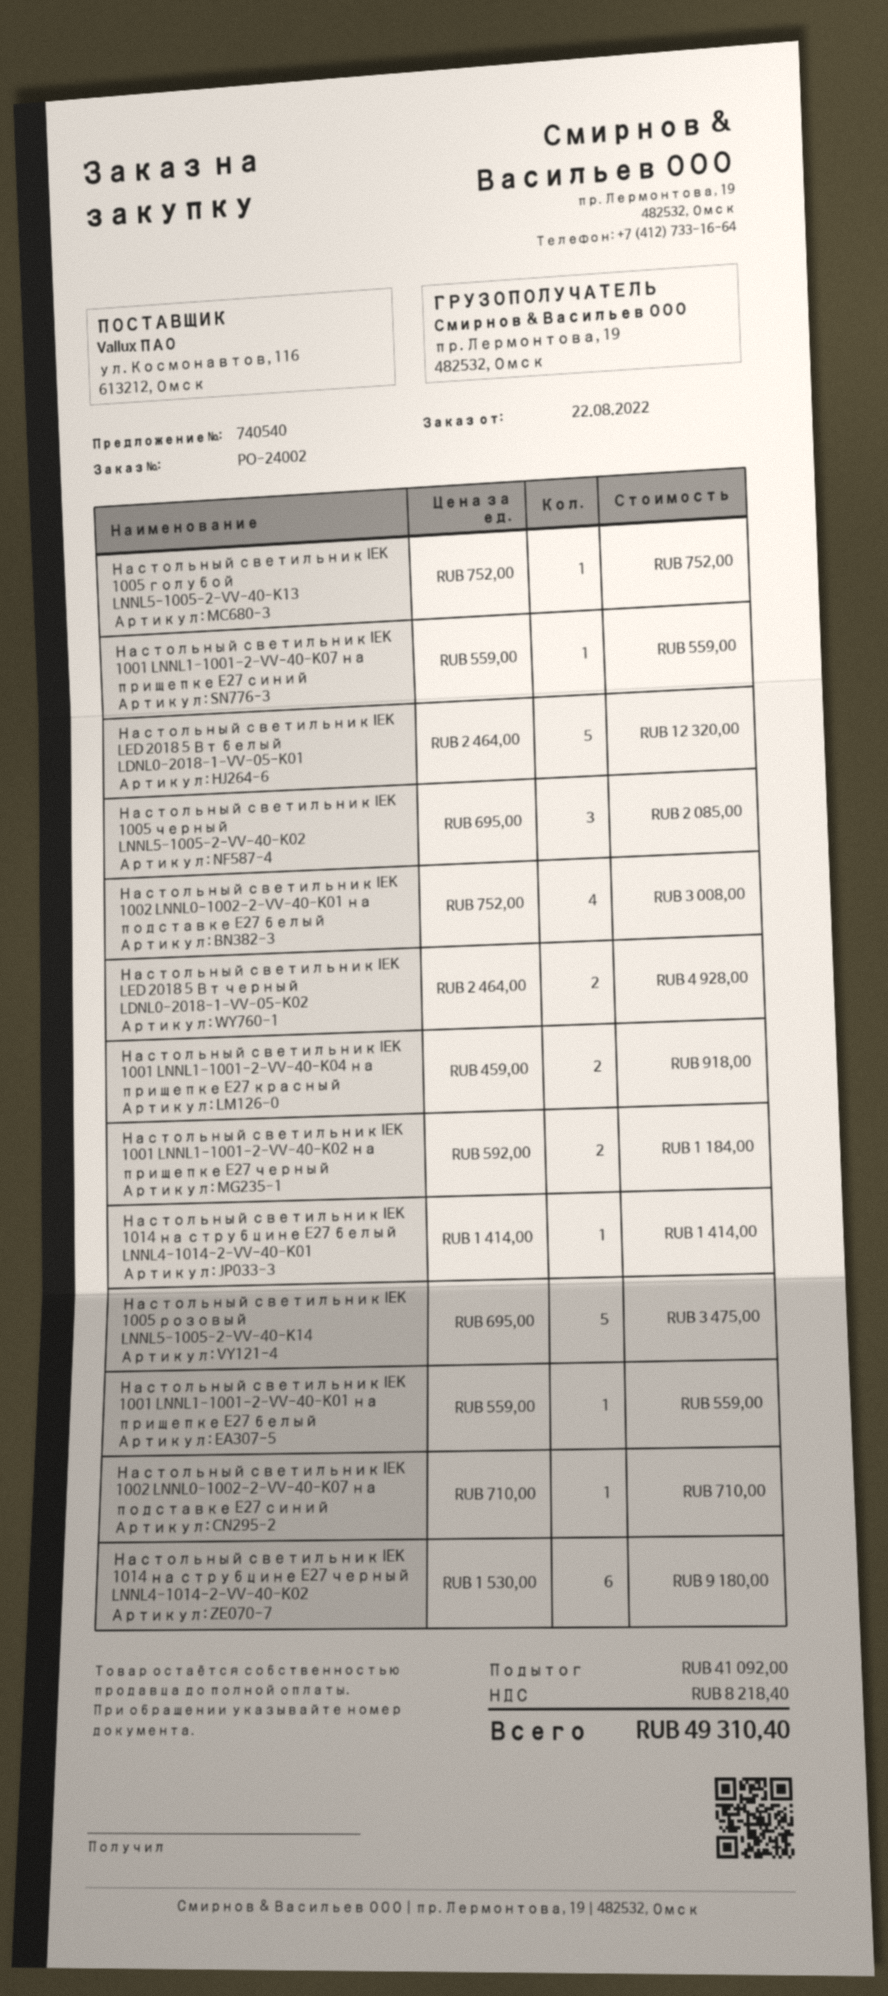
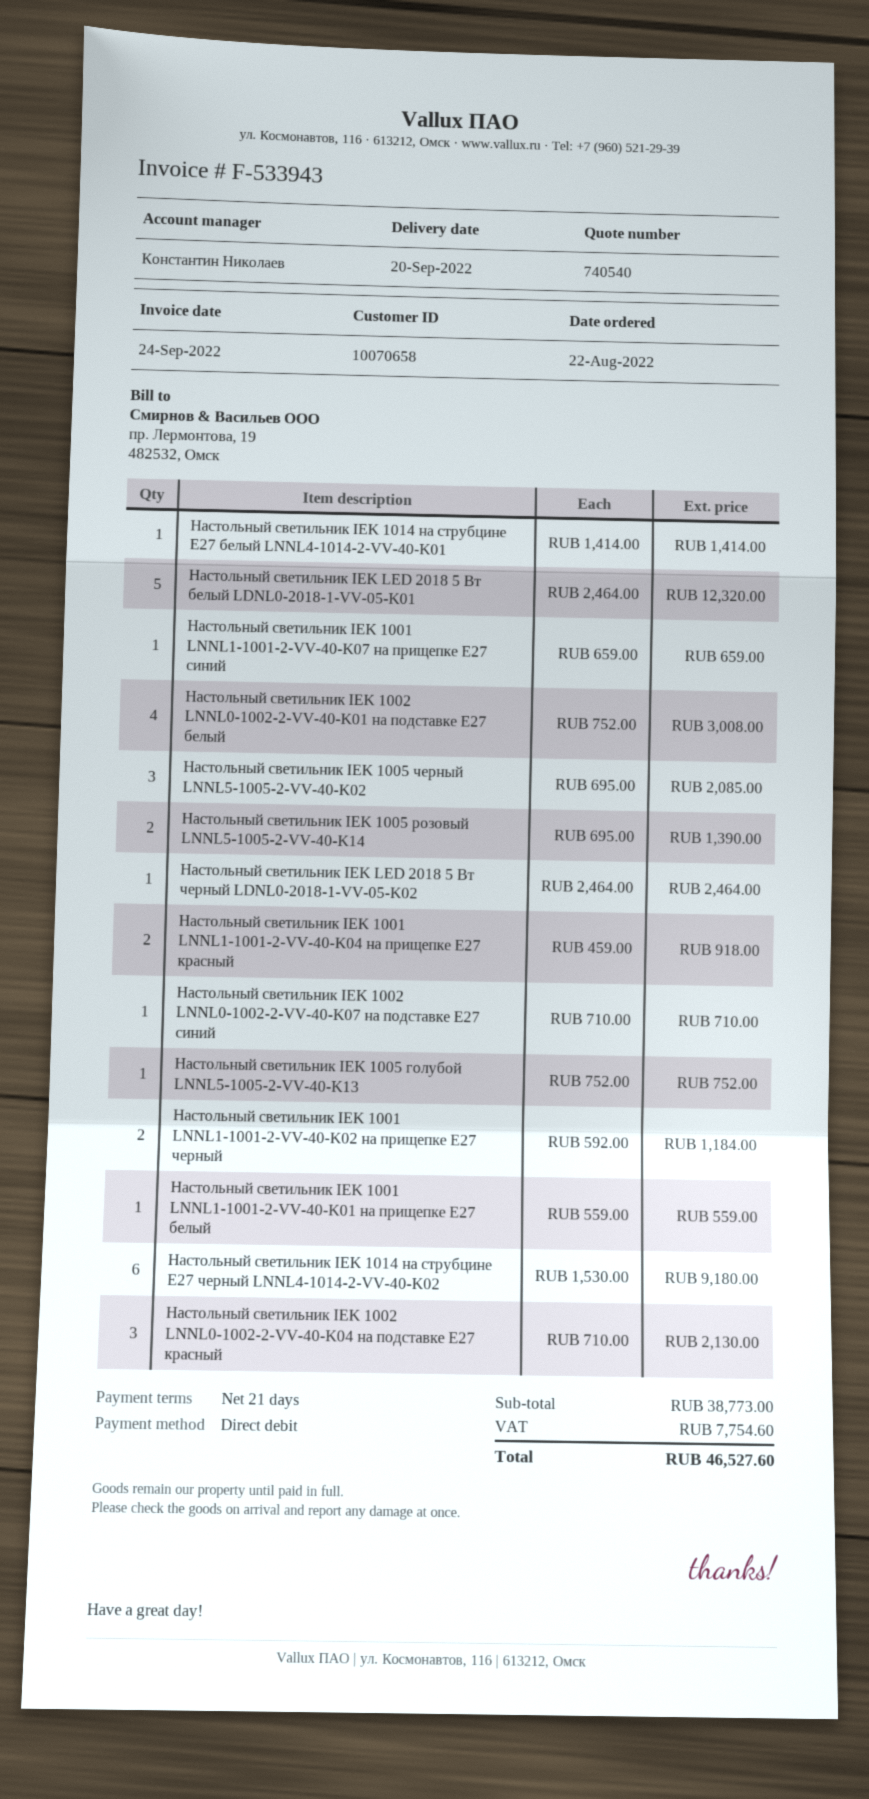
Настольный светильник IEK 1001 LNNL1-1001-2-VV-40-K07 на прищепке E27 синий: 1 x 559.00 = 559.00 -> 1 x 659.00 = 659.00
Настольный светильник IEK LED 2018 5 Вт черный LDNL0-2018-1-VV-05-K02: 2 x 2464.00 = 4928.00 -> 1 x 2464.00 = 2464.00
Настольный светильник IEK 1005 розовый LNNL5-1005-2-VV-40-K14: 5 x 695.00 = 3475.00 -> 2 x 695.00 = 1390.00
Настольный светильник IEK 1002 LNNL0-1002-2-VV-40-K04 на подставке E27 красный: none -> 3 x 710.00 = 2130.00
subtotal: 41092.00 -> 38773.00
tax: 8218.40 -> 7754.60
total: 49310.40 -> 46527.60

